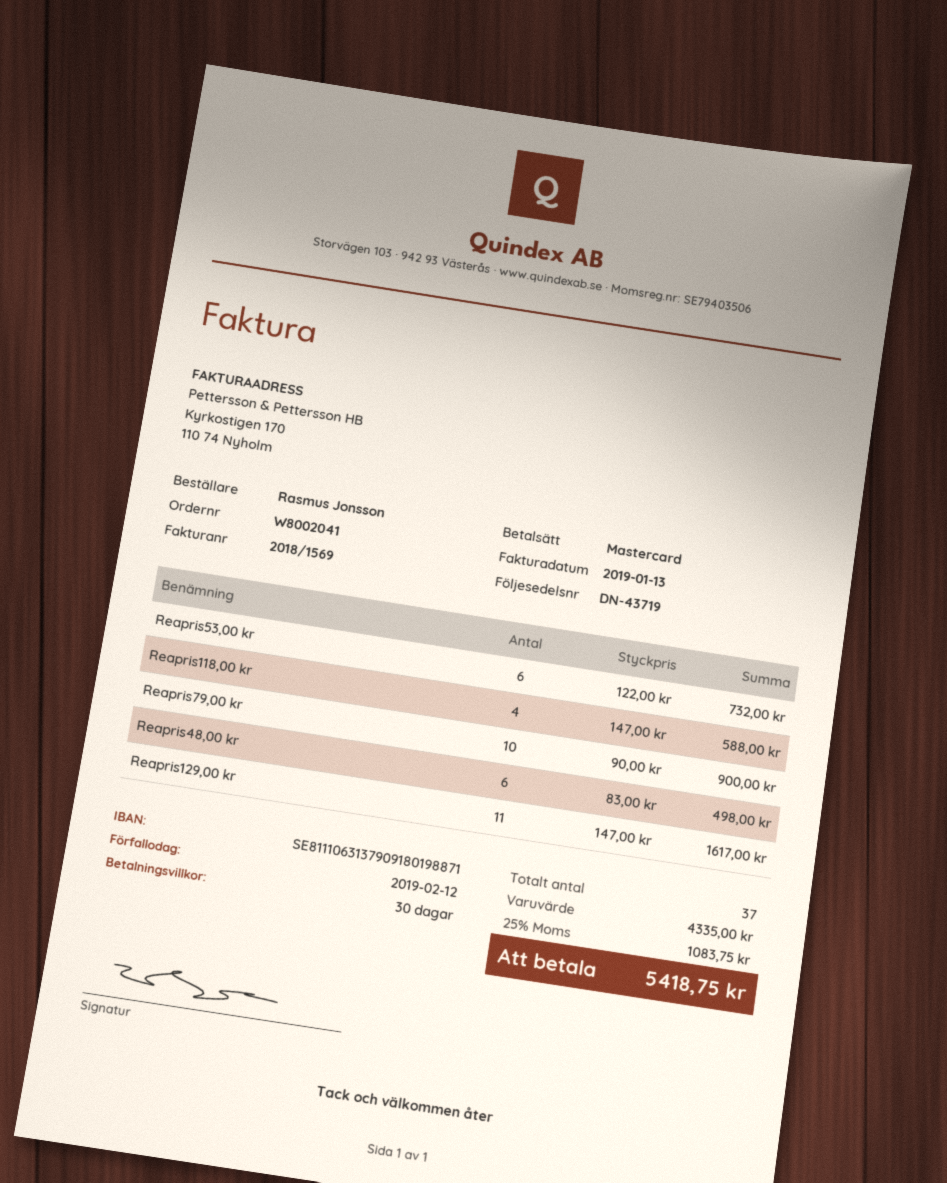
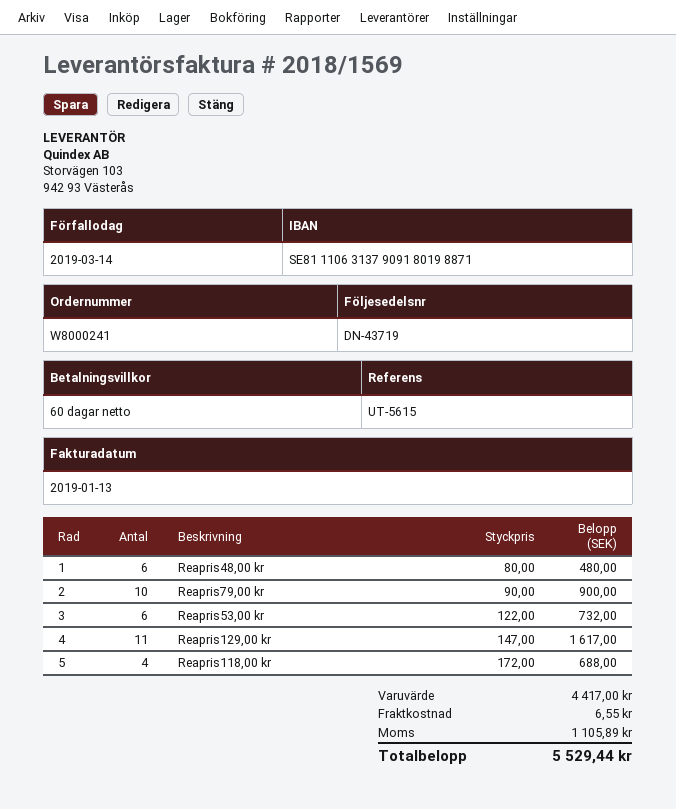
order number: W8002041 -> W8000241
payment terms: 30 days -> 60 days
due date: 2019-02-12 -> 2019-03-14
Reapris118,00 kr: 4 x 147.00 = 588.00 -> 4 x 172.00 = 688.00
Reapris48,00 kr: 6 x 83.00 = 498.00 -> 6 x 80.00 = 480.00
subtotal: 4335.00 -> 4417.00
shipping: none -> 6.55
tax: 1083.75 -> 1105.89
total: 5418.75 -> 5529.44

